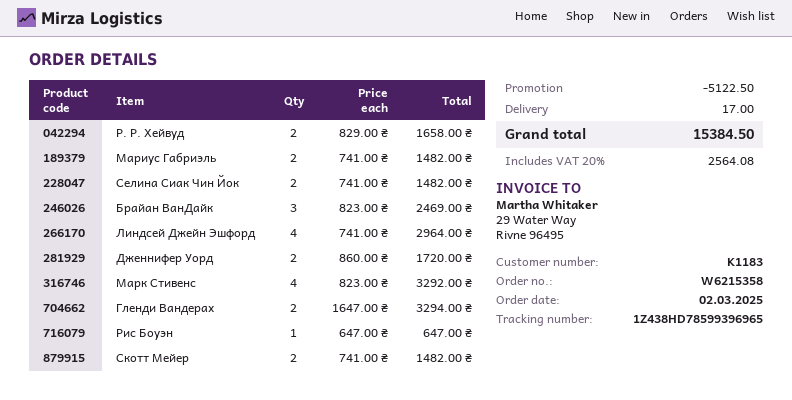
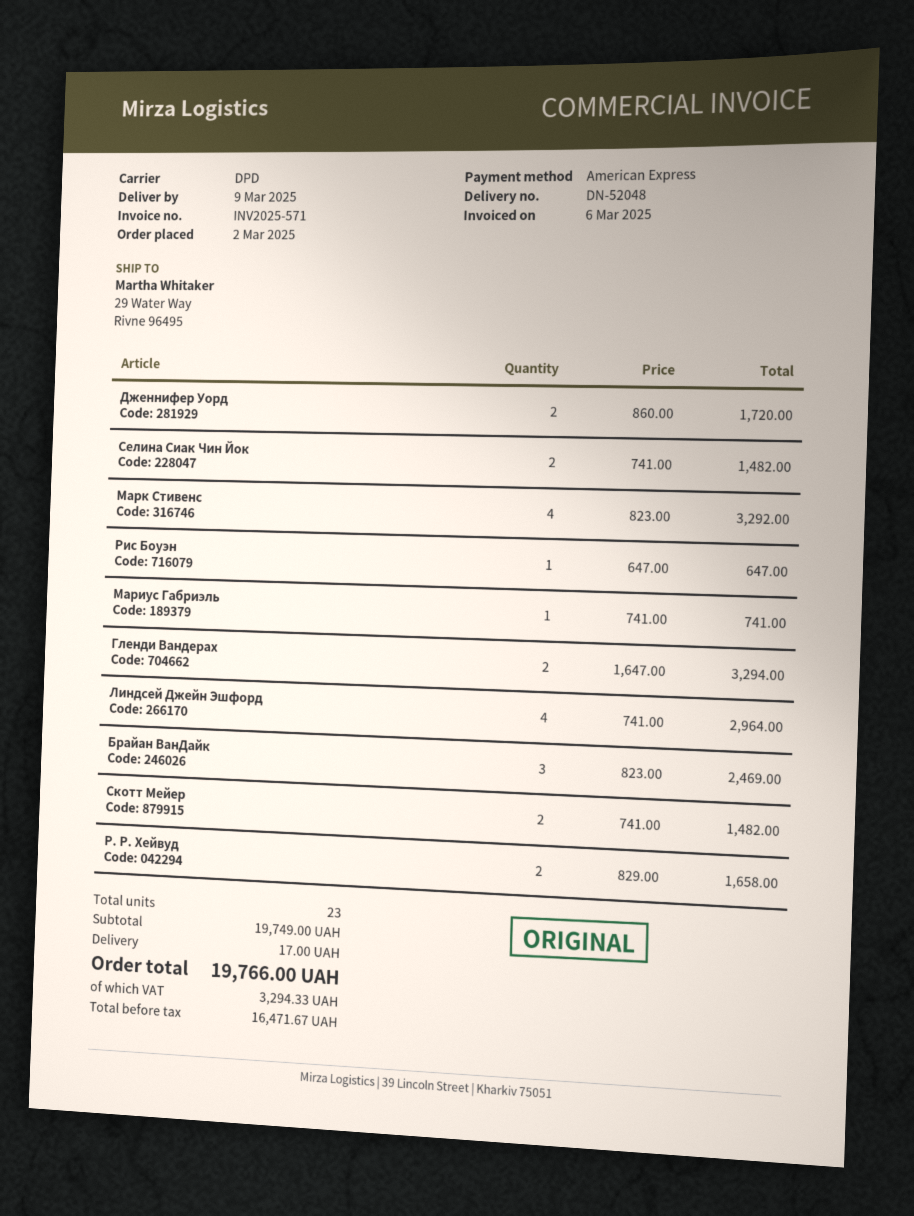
Мариус Габриэль: 2 x 741.00 = 1482.00 -> 1 x 741.00 = 741.00
discount: 5122.50 -> none
tax: 2564.08 -> 3294.33
total: 15384.50 -> 19766.00

